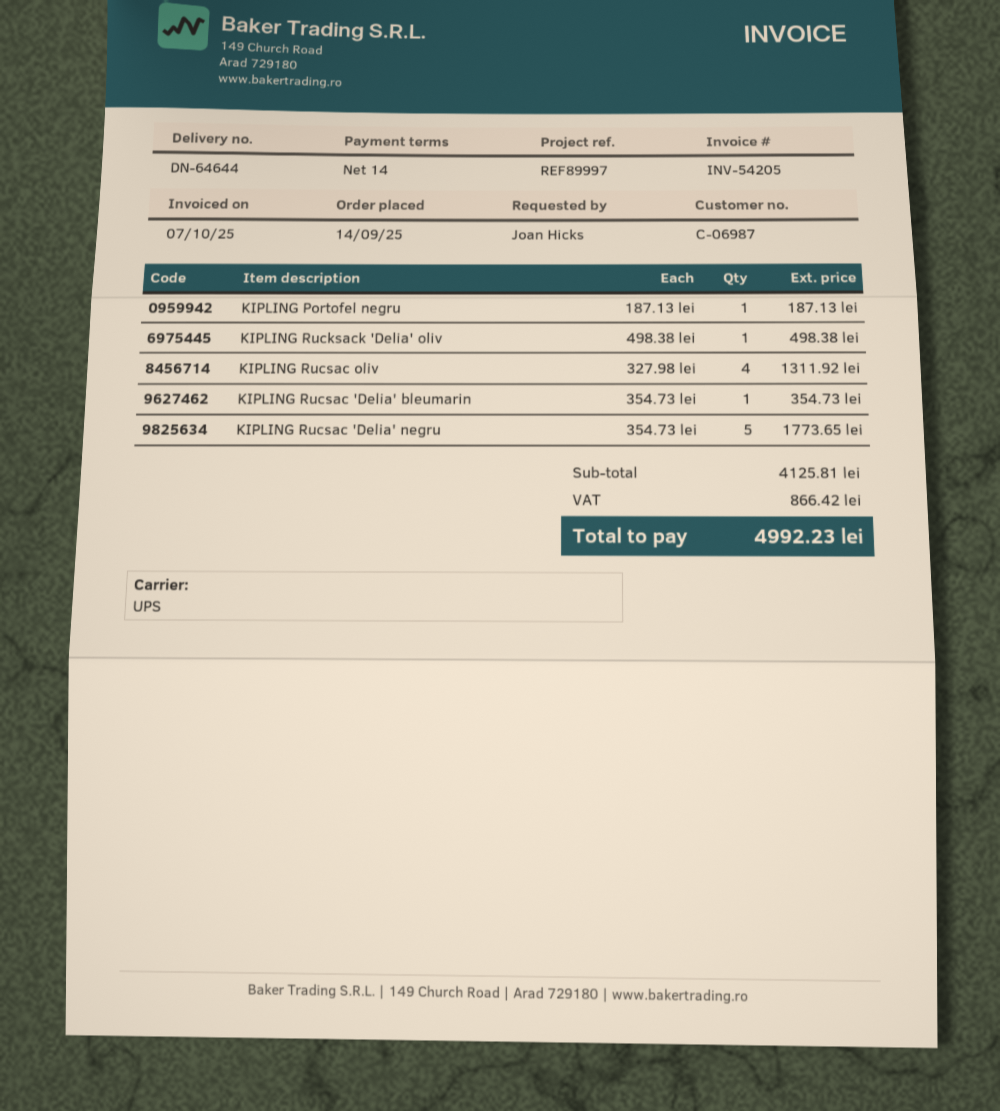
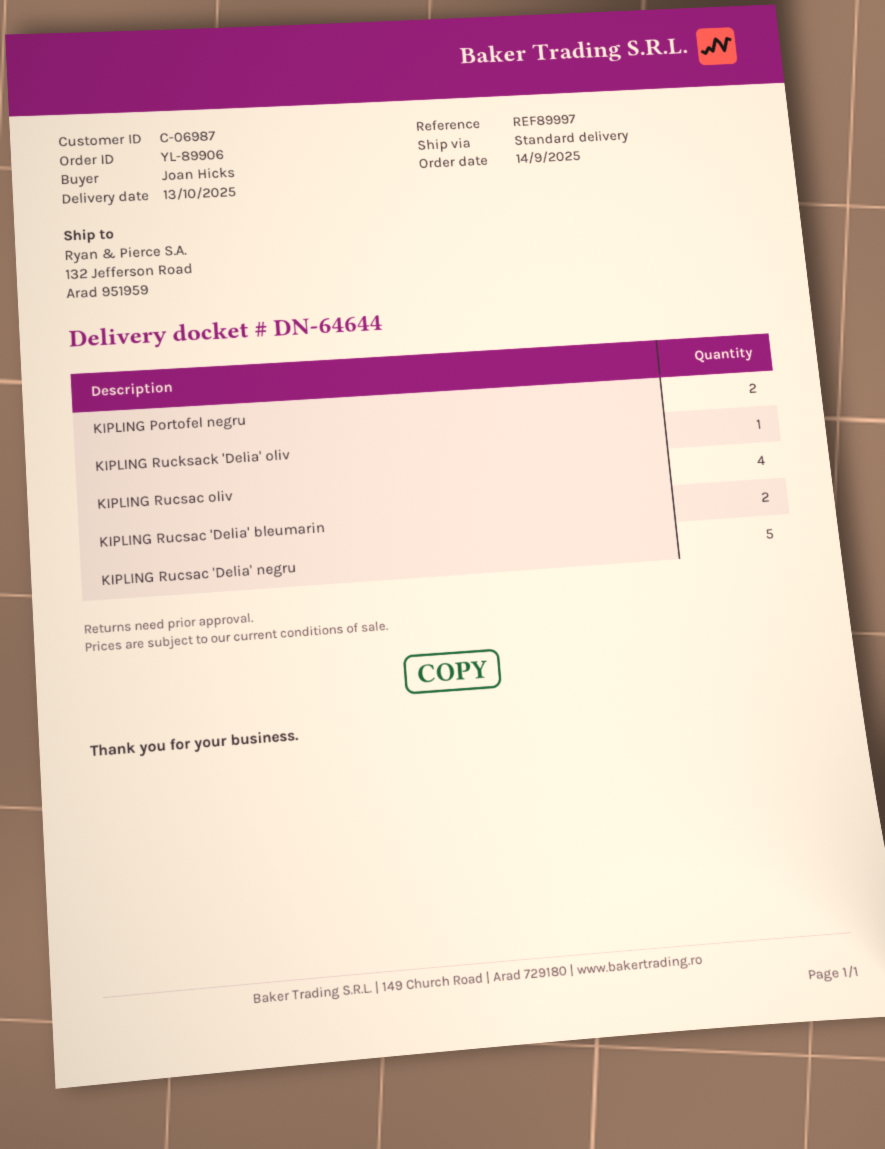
shipping method: UPS -> standard
KIPLING Portofel negru: 1 -> 2
KIPLING Rucsac 'Delia' bleumarin: 1 -> 2

